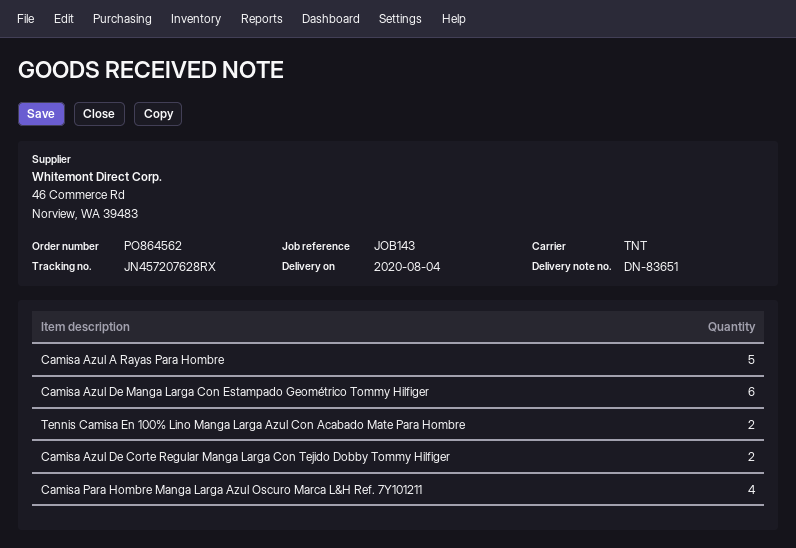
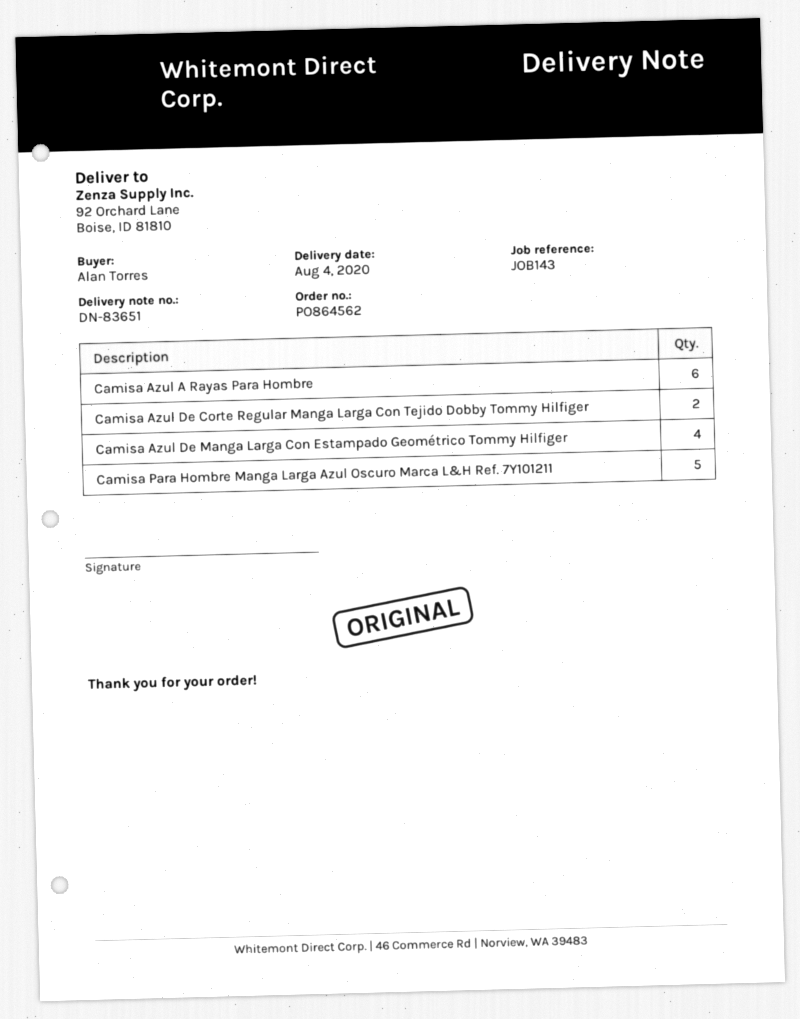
Camisa Azul A Rayas Para Hombre: 5 -> 6
Camisa Azul De Manga Larga Con Estampado Geométrico Tommy Hilfiger: 6 -> 4
Tennis Camisa En 100% Lino Manga Larga Azul Con Acabado Mate Para Hombre: 2 -> none
Camisa Para Hombre Manga Larga Azul Oscuro Marca L&H Ref. 7Y101211: 4 -> 5

